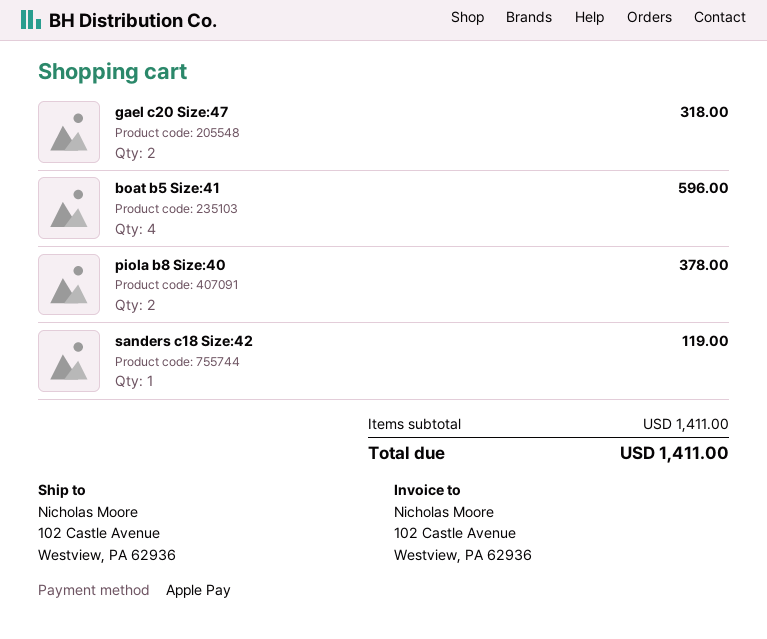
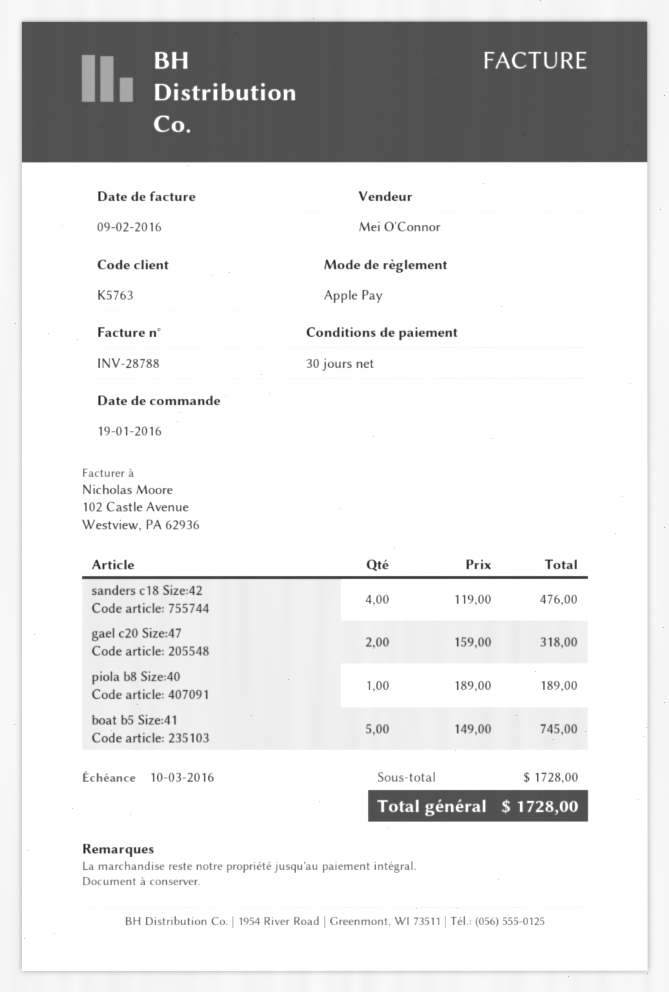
boat b5 Size:41: 4 for 596.00 -> 5 for 745.00
piola b8 Size:40: 2 for 378.00 -> 1 for 189.00
sanders c18 Size:42: 1 for 119.00 -> 4 for 476.00
subtotal: 1411.00 -> 1728.00
total: 1411.00 -> 1728.00

